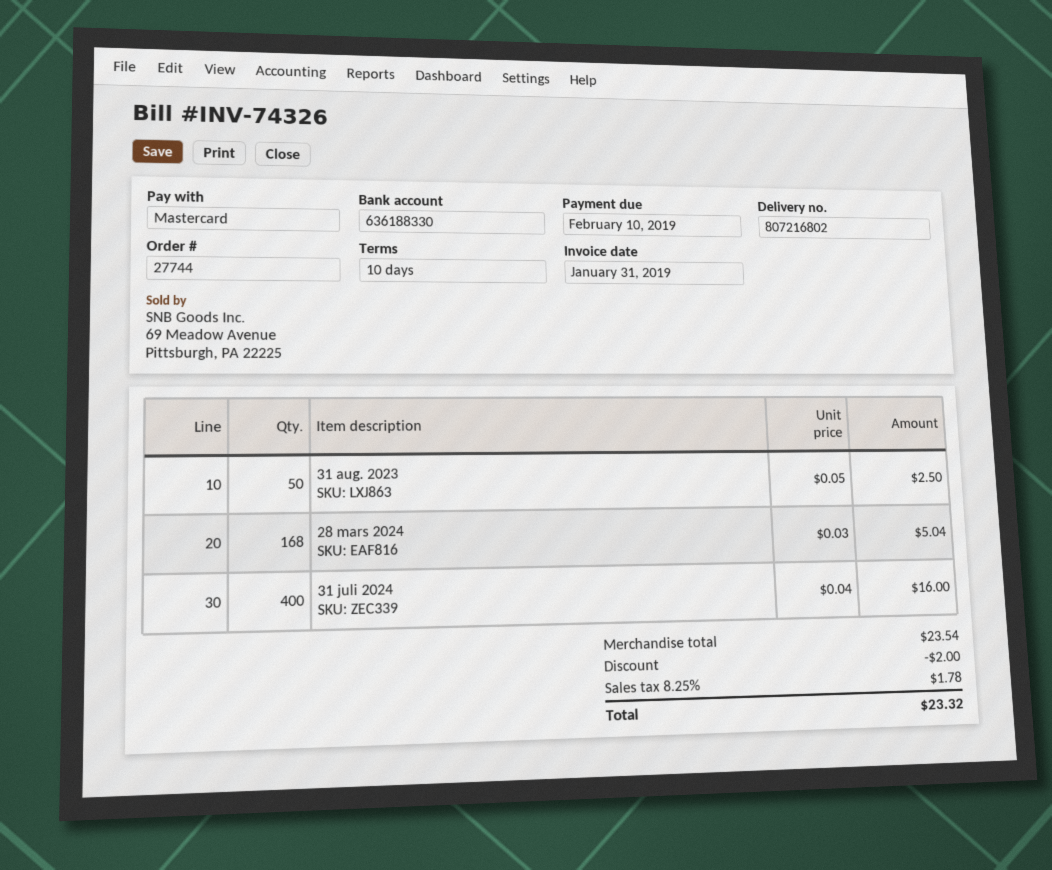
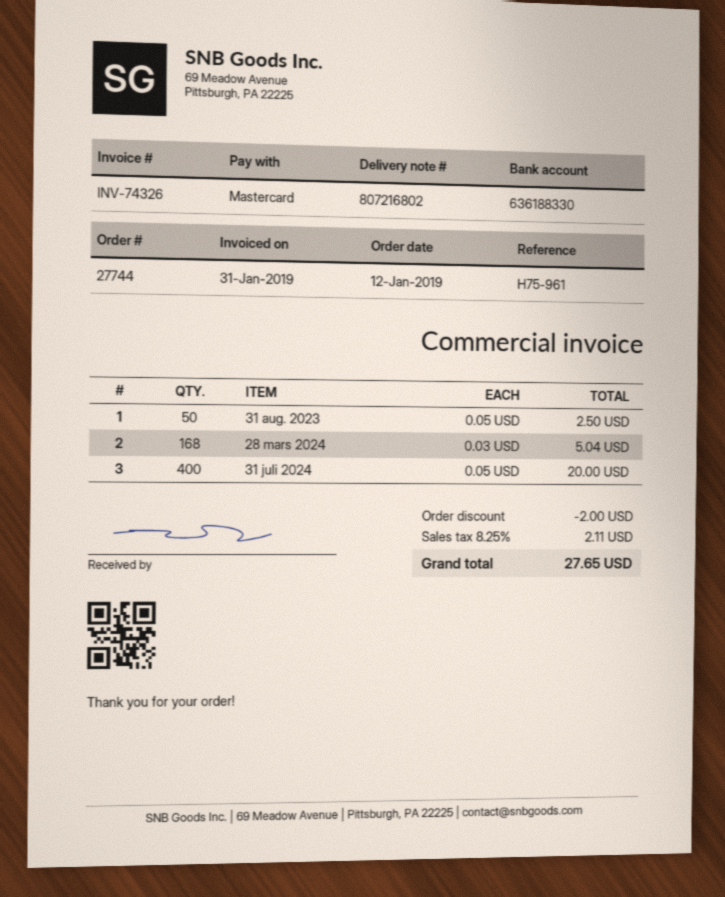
31 juli 2024: 400 x 0.04 = 16.00 -> 400 x 0.05 = 20.00
tax: 8.25% = 1.78 -> 8.25% = 2.11
total: 23.32 -> 27.65

